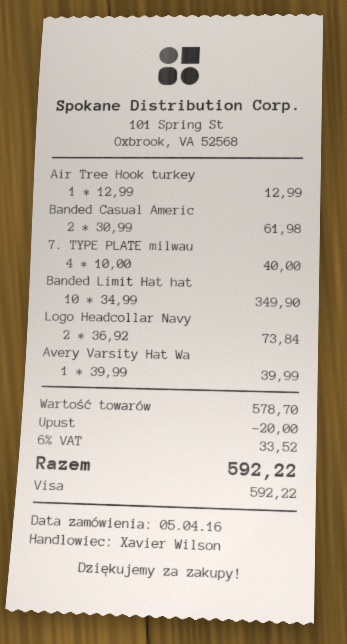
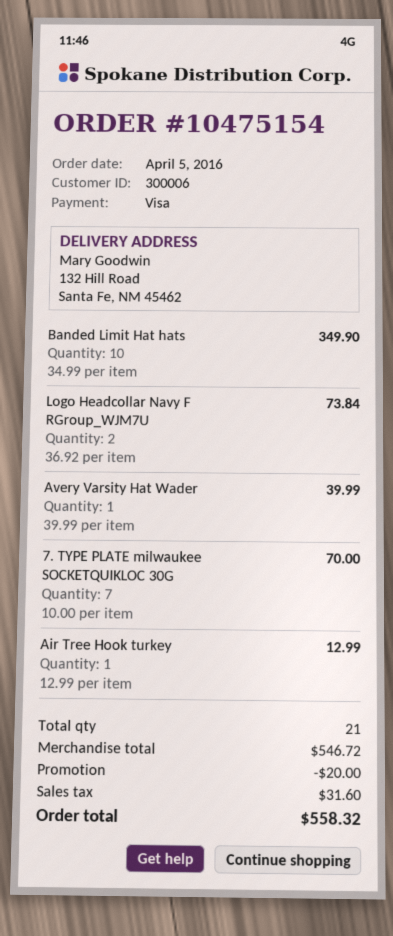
Banded Casual Americ: 2 x 30.99 = 61.98 -> none
7. TYPE PLATE milwau: 4 x 10.00 = 40.00 -> 7 x 10.00 = 70.00
subtotal: 578.70 -> 546.72
tax: 33.52 -> 31.60
total: 592.22 -> 558.32

